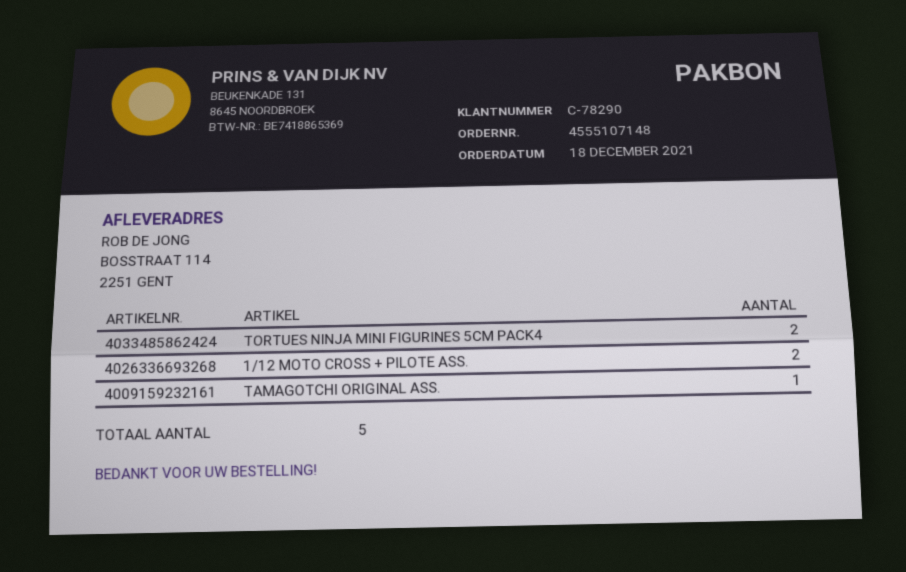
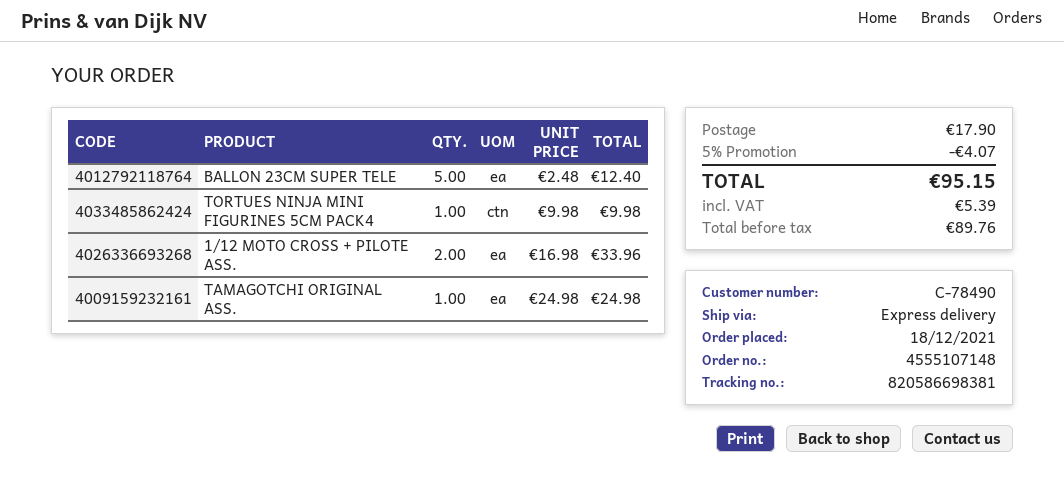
customer number: C-78290 -> C-78490
TORTUES NINJA MINI FIGURINES 5CM PACK4: 2 -> 1
BALLON 23CM SUPER TELE: none -> 5

